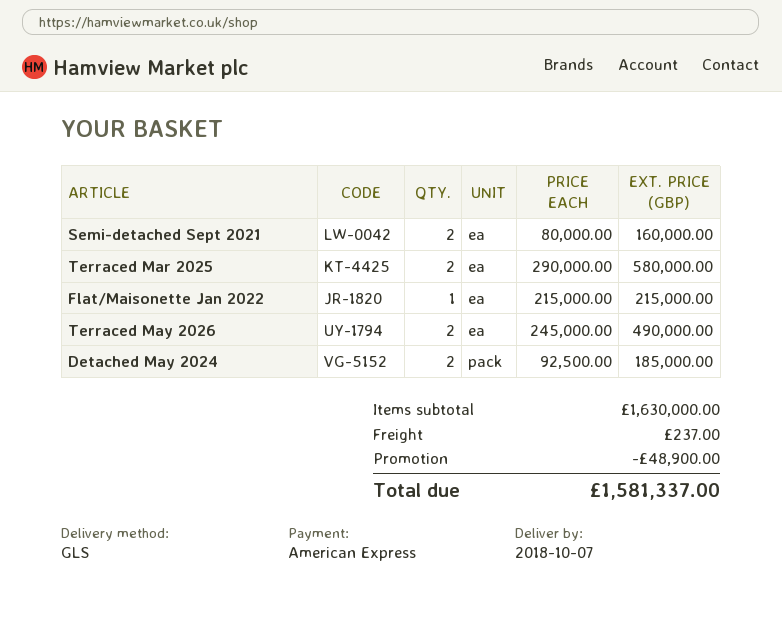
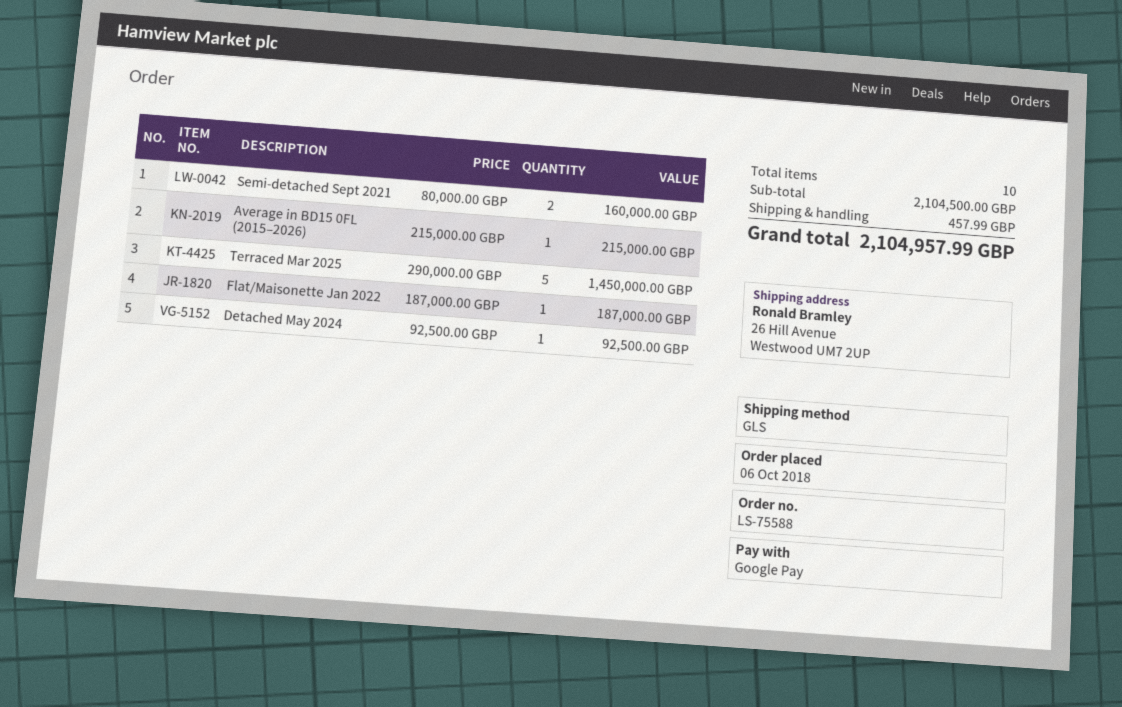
payment method: American Express -> Google Pay
Terraced Mar 2025: 2 x 290000.00 = 580000.00 -> 5 x 290000.00 = 1450000.00
Flat/Maisonette Jan 2022: 1 x 215000.00 = 215000.00 -> 1 x 187000.00 = 187000.00
Terraced May 2026: 2 x 245000.00 = 490000.00 -> none
Detached May 2024: 2 x 92500.00 = 185000.00 -> 1 x 92500.00 = 92500.00
Average in BD15 0FL (2015–2026): none -> 1 x 215000.00 = 215000.00
subtotal: 1630000.00 -> 2104500.00
discount: 48900.00 -> none
shipping: 237.00 -> 457.99
total: 1581337.00 -> 2104957.99

